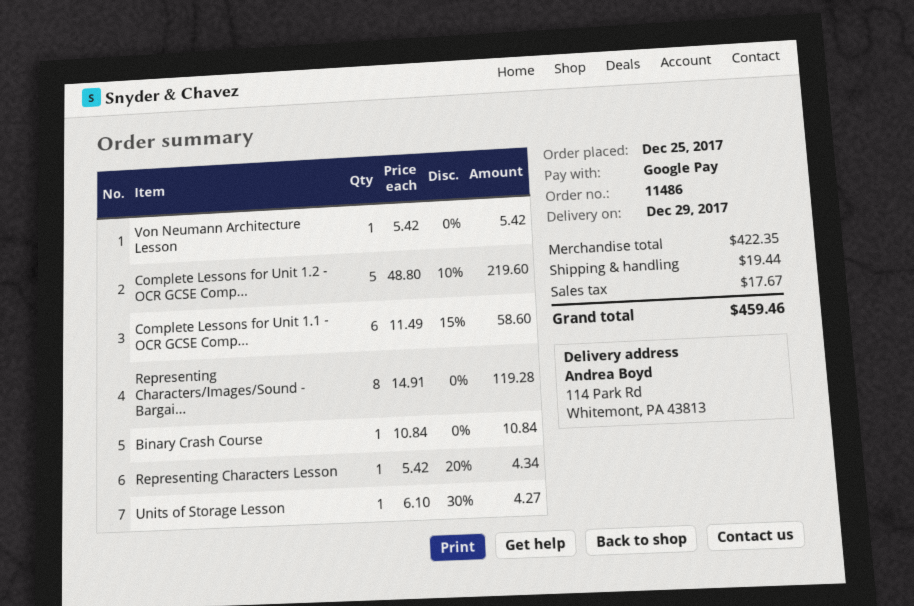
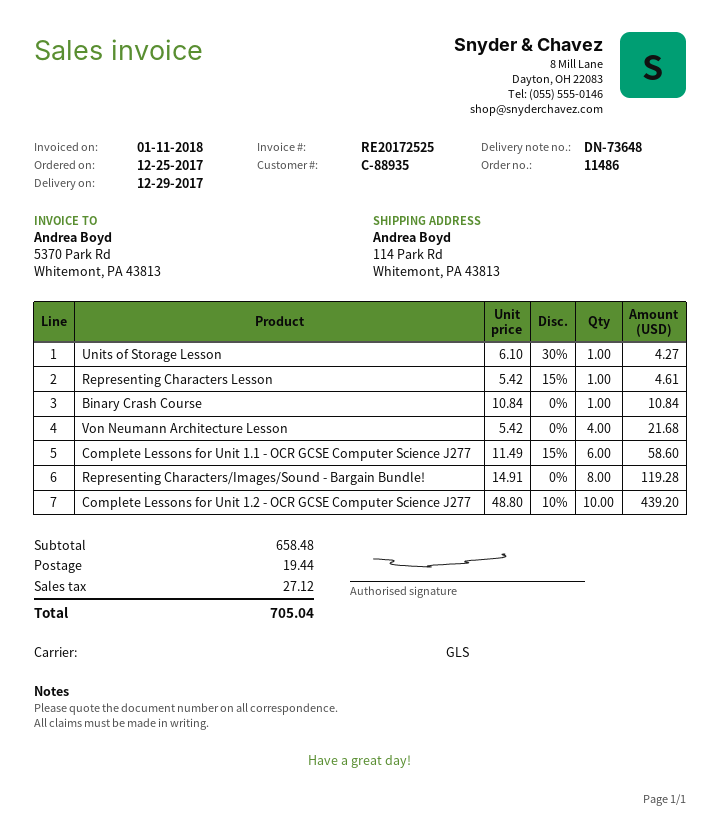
Von Neumann Architecture Lesson: 1 x 5.42 = 5.42 -> 4 x 5.42 = 21.68
Complete Lessons for Unit 1.2 - OCR GCSE Comp...: 5 x 48.80 - 10% = 219.60 -> 10 x 48.80 - 10% = 439.20
Representing Characters Lesson: 1 x 5.42 - 20% = 4.34 -> 1 x 5.42 - 15% = 4.61
subtotal: 422.35 -> 658.48
tax: 17.67 -> 27.12
total: 459.46 -> 705.04

